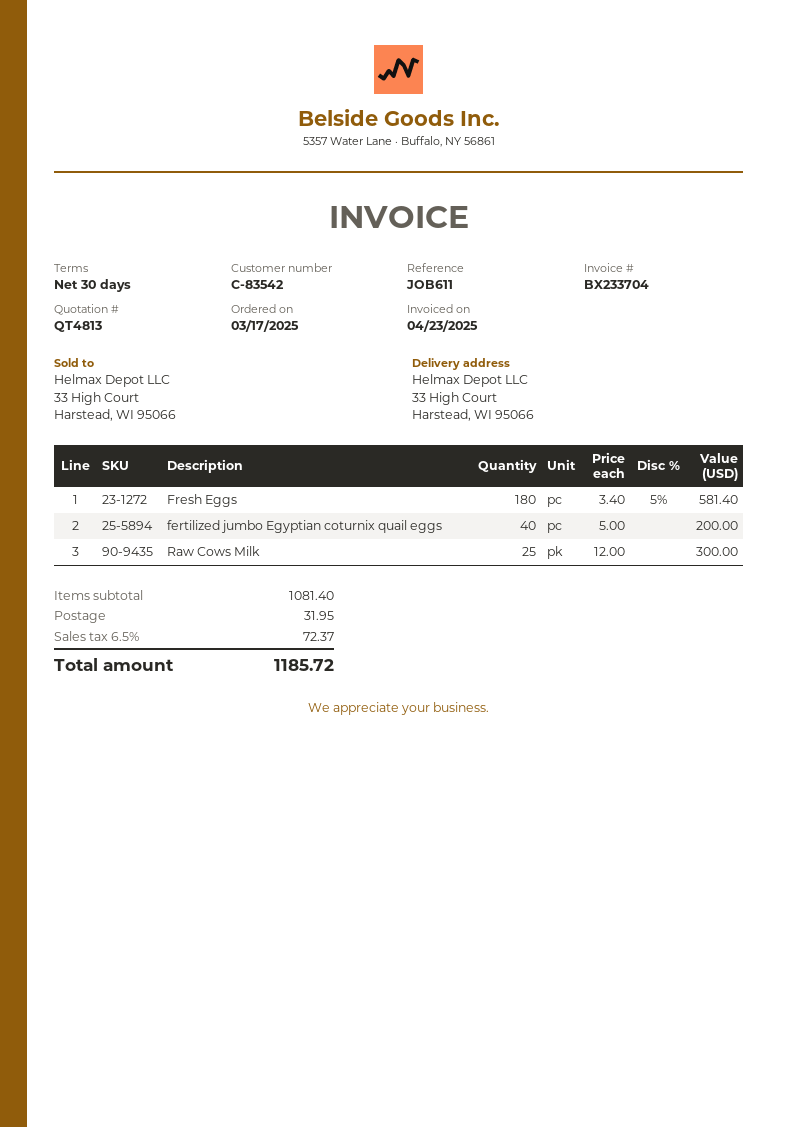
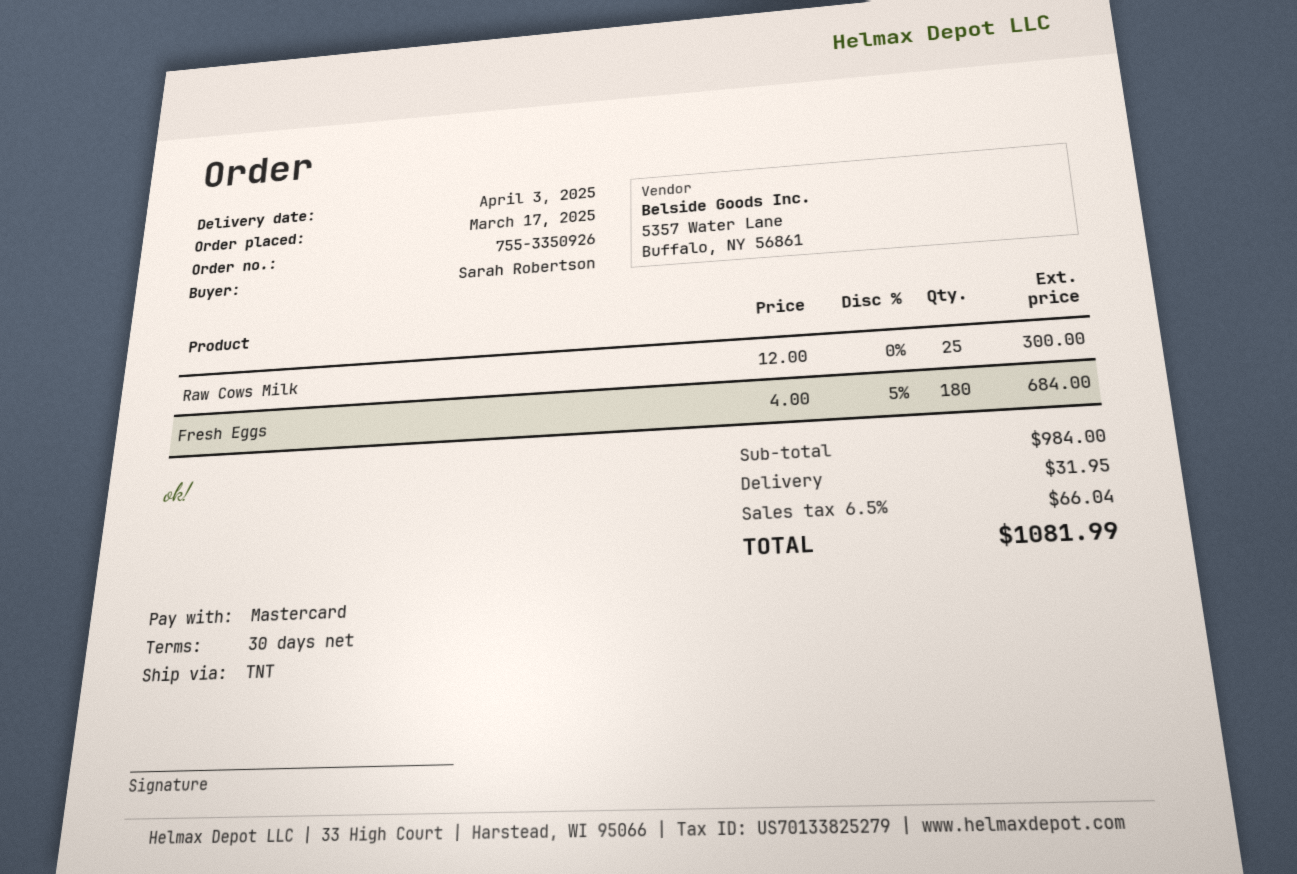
Fresh Eggs: 180 x 3.40 - 5% = 581.40 -> 180 x 4.00 - 5% = 684.00
fertilized jumbo Egyptian coturnix quail eggs: 40 x 5.00 = 200.00 -> none
subtotal: 1081.40 -> 984.00
tax: 6.5% = 72.37 -> 6.5% = 66.04
total: 1185.72 -> 1081.99

